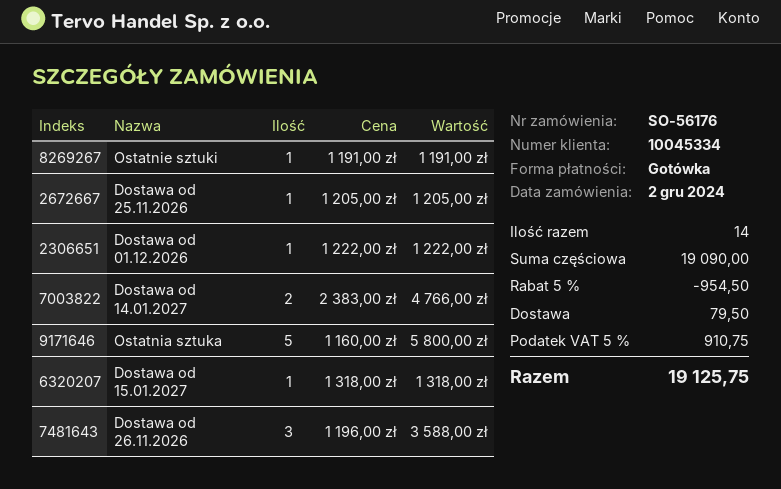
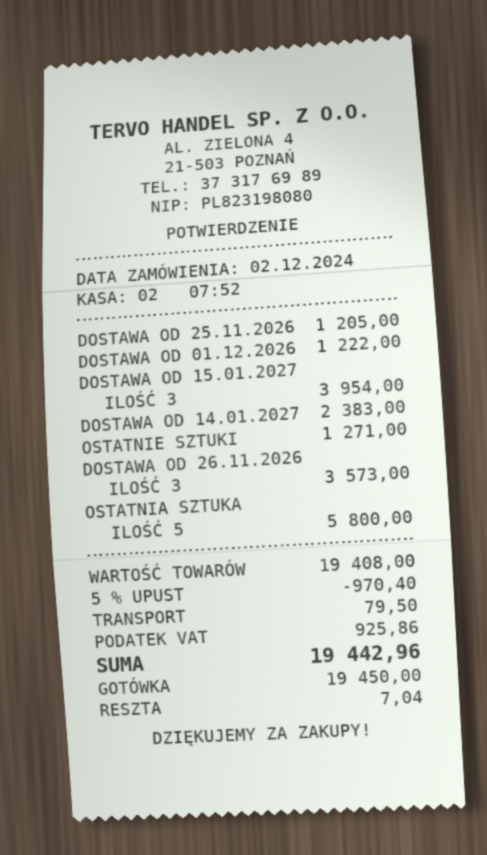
Ostatnie sztuki: 1 for 1191.00 -> 1 for 1271.00
Dostawa od 14.01.2027: 2 for 4766.00 -> 1 for 2383.00
Dostawa od 15.01.2027: 1 for 1318.00 -> 3 for 3954.00
Dostawa od 26.11.2026: 3 for 3588.00 -> 3 for 3573.00
subtotal: 19090.00 -> 19408.00
discount: 5% = 954.50 -> 5% = 970.40
tax: 910.75 -> 925.86
total: 19125.75 -> 19442.96

